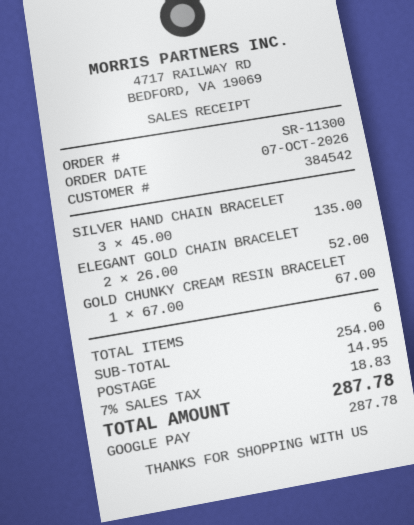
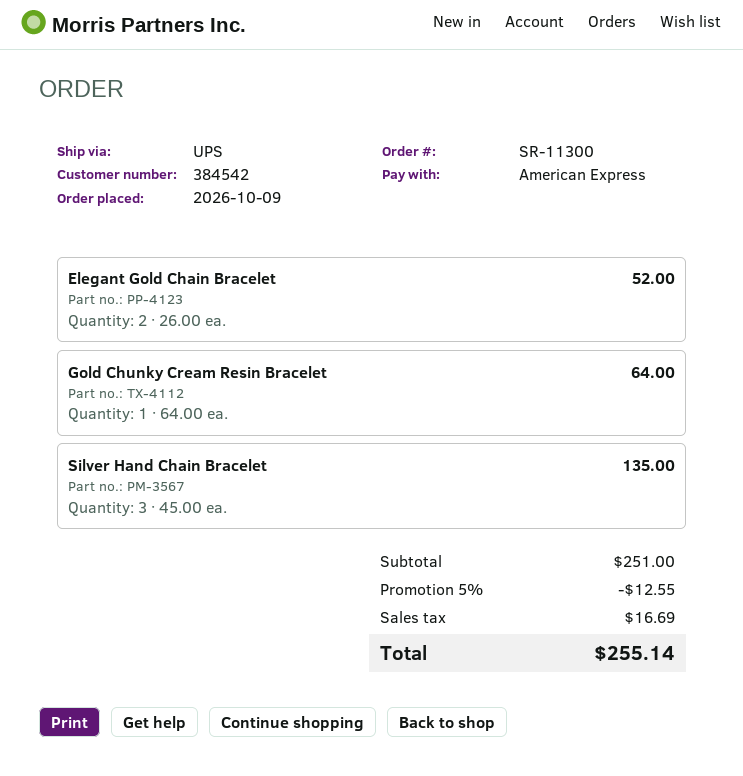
order date: 2026-10-07 -> 2026-10-09
payment method: Google Pay -> American Express
GOLD CHUNKY CREAM RESIN BRACELET: 1 x 67.00 = 67.00 -> 1 x 64.00 = 64.00
subtotal: 254.00 -> 251.00
discount: none -> 5% = 12.55
shipping: 14.95 -> none
tax: 18.83 -> 16.69
total: 287.78 -> 255.14

